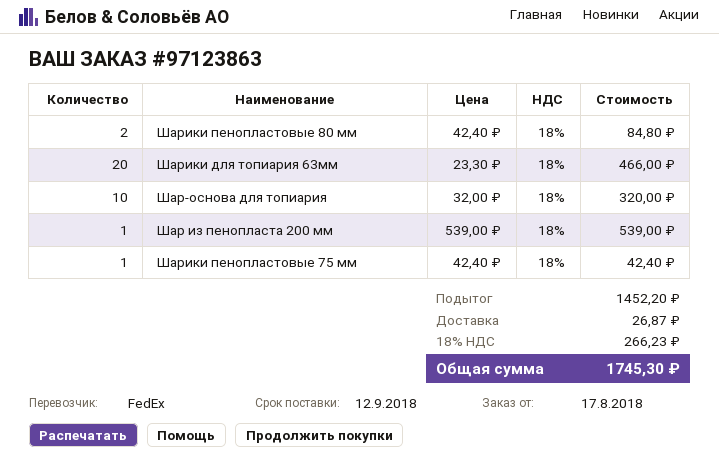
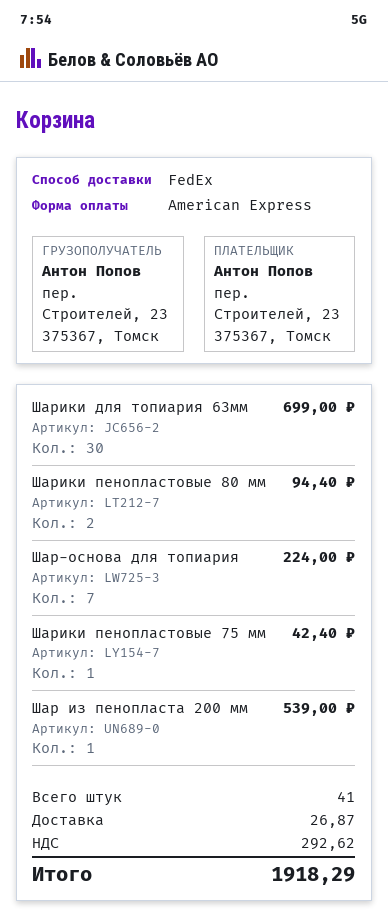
Шарики пенопластовые 80 мм: 2 for 84.80 -> 2 for 94.40
Шарики для топиария 63мм: 20 for 466.00 -> 30 for 699.00
Шар-основа для топиария: 10 for 320.00 -> 7 for 224.00
tax: 266.23 -> 292.62
total: 1745.30 -> 1918.29

